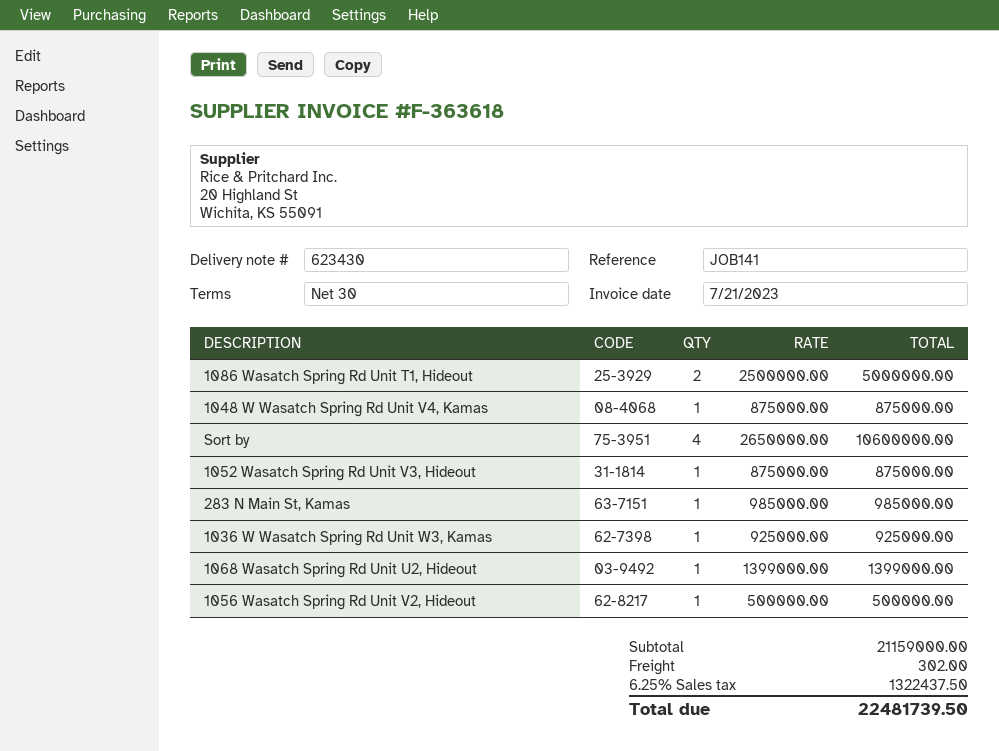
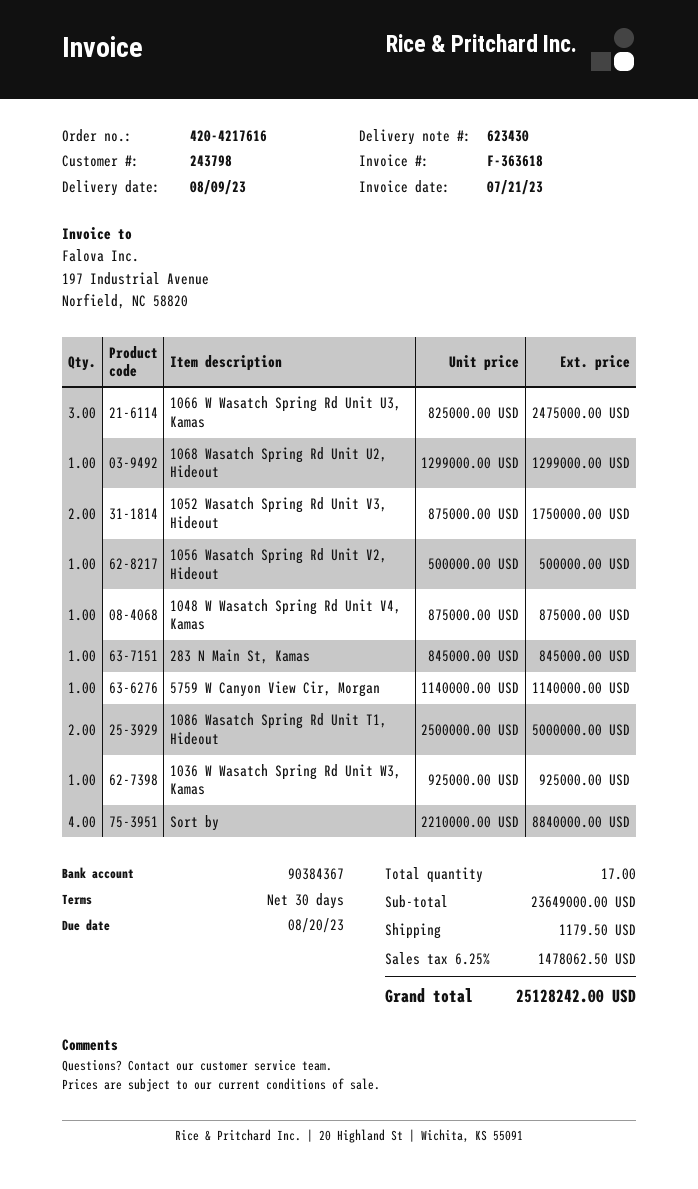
Sort by: 4 x 2650000.00 = 10600000.00 -> 4 x 2210000.00 = 8840000.00
1052 Wasatch Spring Rd Unit V3, Hideout: 1 x 875000.00 = 875000.00 -> 2 x 875000.00 = 1750000.00
283 N Main St, Kamas: 1 x 985000.00 = 985000.00 -> 1 x 845000.00 = 845000.00
1068 Wasatch Spring Rd Unit U2, Hideout: 1 x 1399000.00 = 1399000.00 -> 1 x 1299000.00 = 1299000.00
1066 W Wasatch Spring Rd Unit U3, Kamas: none -> 3 x 825000.00 = 2475000.00
5759 W Canyon View Cir, Morgan: none -> 1 x 1140000.00 = 1140000.00
subtotal: 21159000.00 -> 23649000.00
shipping: 302.00 -> 1179.50
tax: 6.25% = 1322437.50 -> 6.25% = 1478062.50
total: 22481739.50 -> 25128242.00

